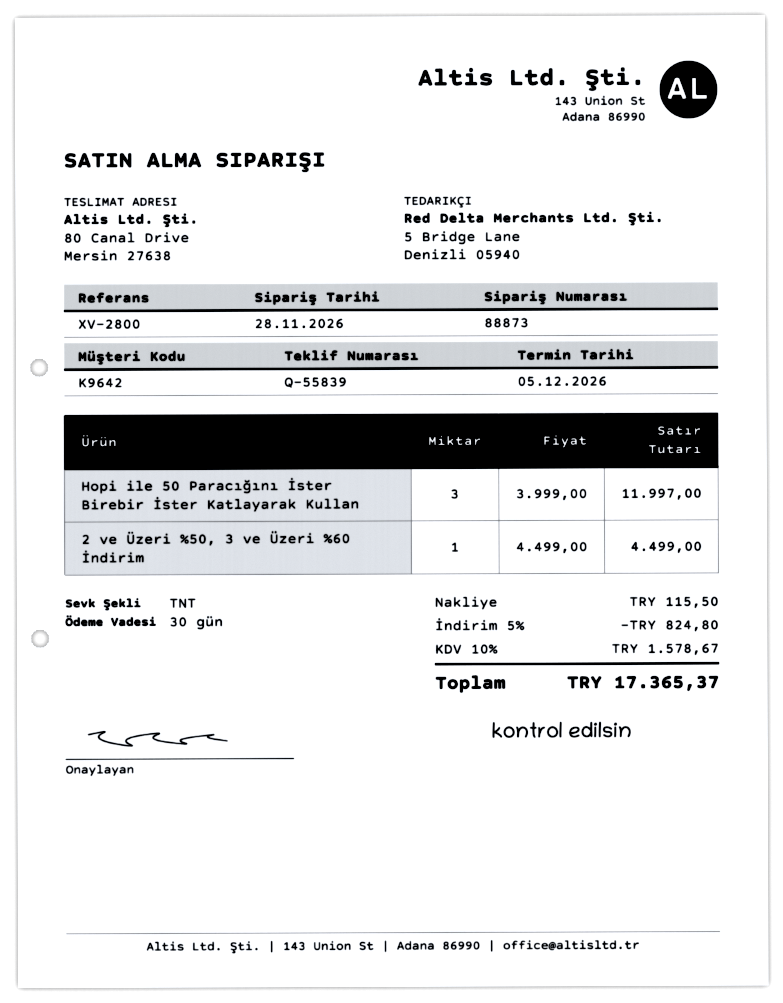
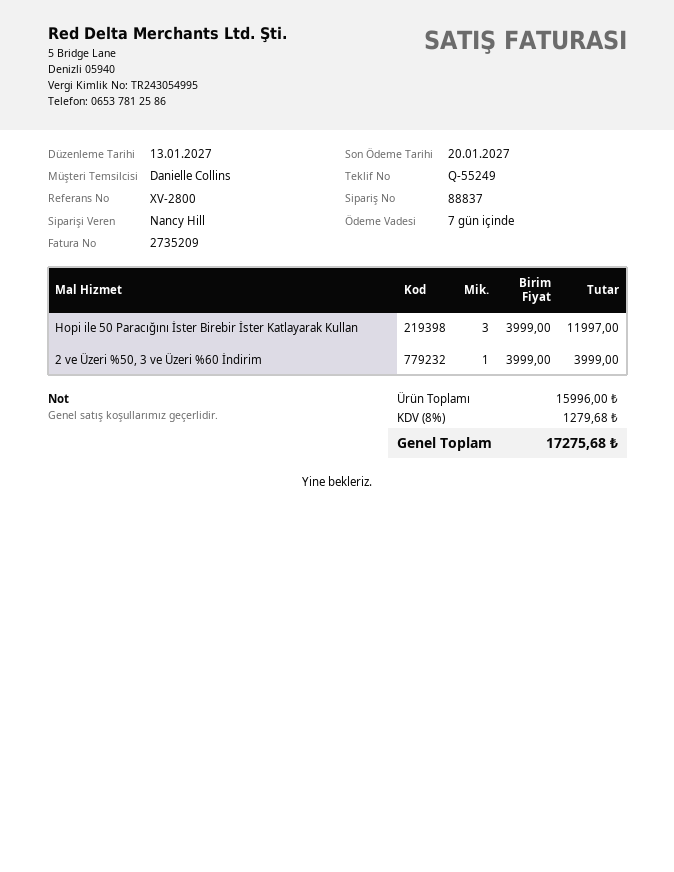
quote number: Q-55839 -> Q-55249
order number: 88873 -> 88837
payment terms: 30 days -> 7 days
2 ve Üzeri %50, 3 ve Üzeri %60 İndirim: 1 x 4499.00 = 4499.00 -> 1 x 3999.00 = 3999.00
discount: 5% = 824.80 -> none
shipping: 115.50 -> none
tax: 10% = 1578.67 -> 8% = 1279.68
total: 17365.37 -> 17275.68

